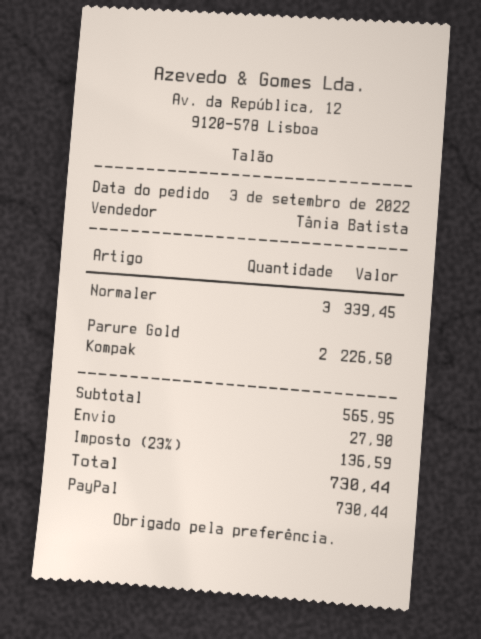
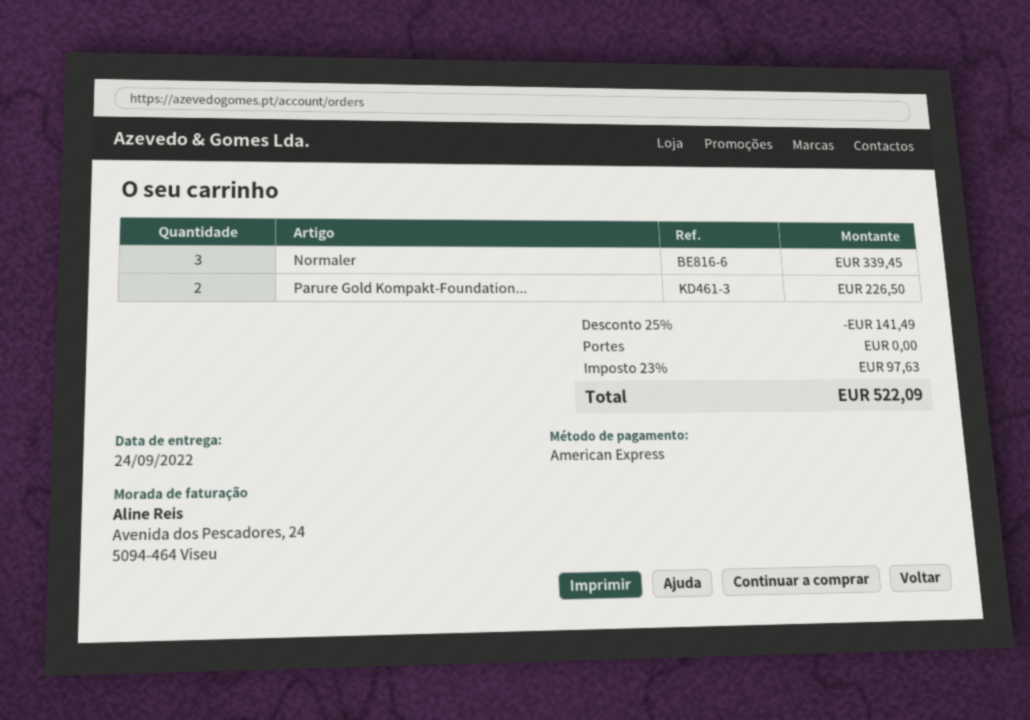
payment method: PayPal -> American Express
discount: none -> 25% = 141.49
shipping: 27.90 -> 0.00
tax: 23% = 136.59 -> 23% = 97.63
total: 730.44 -> 522.09

